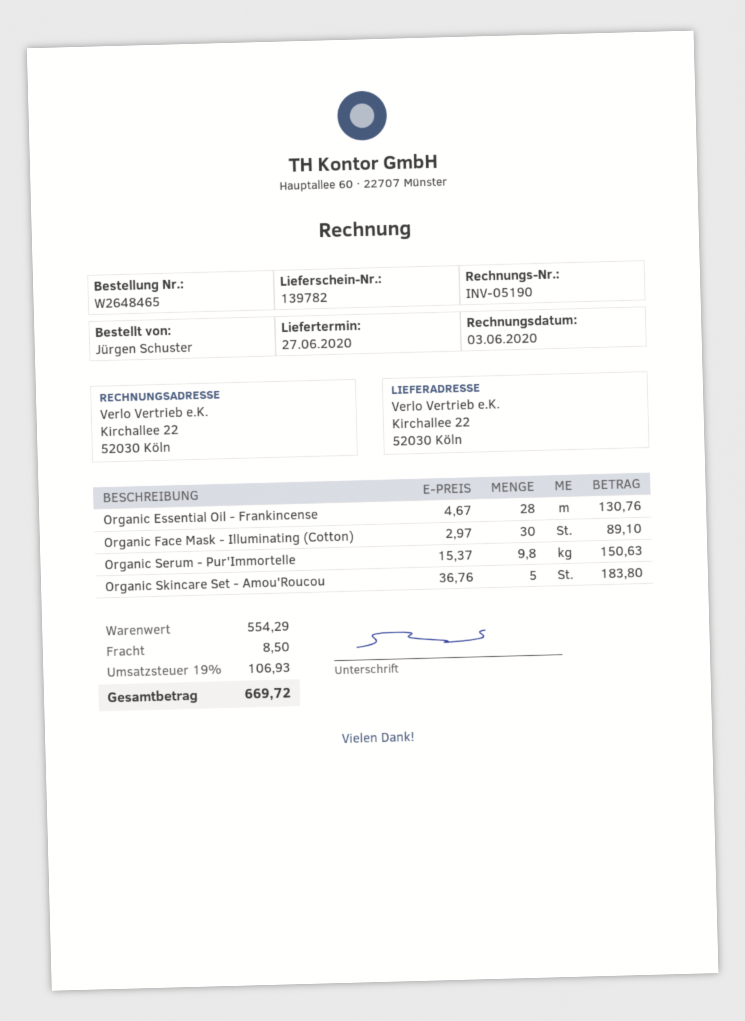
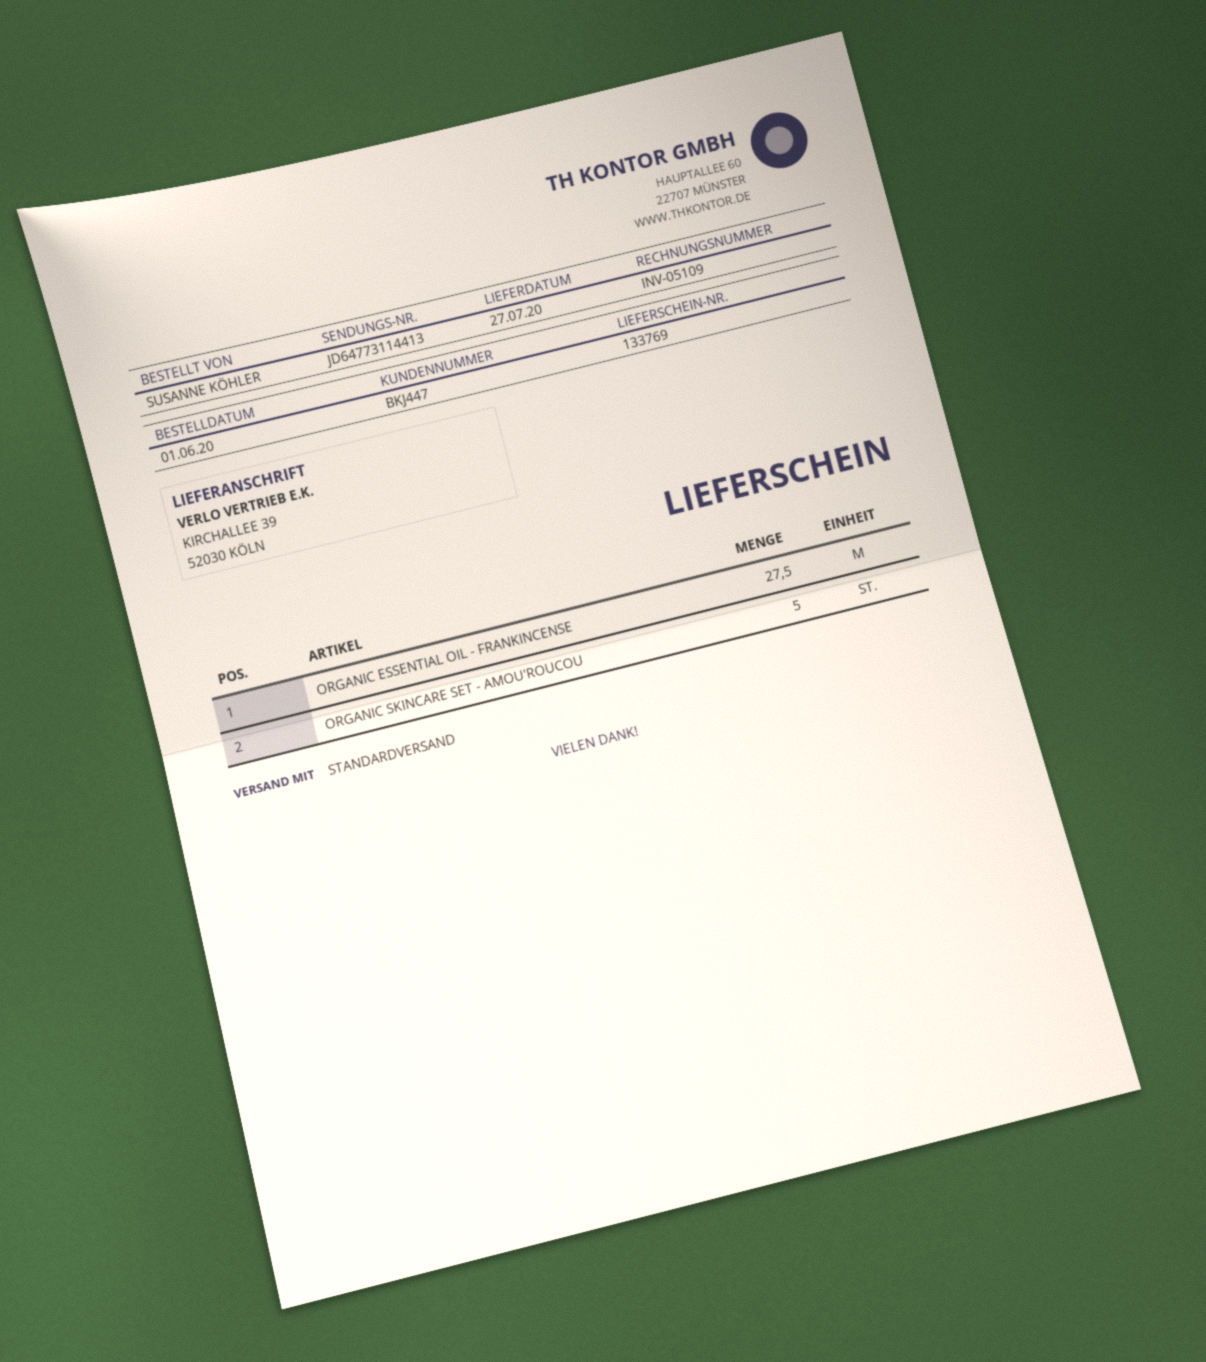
delivery note number: 139782 -> 133769
delivery date: 2020-06-27 -> 2020-07-27
invoice number: INV-05190 -> INV-05109
ordered by: Jürgen Schuster -> SUSANNE KÖHLER
ship to: Kirchallee 22, 52030 Köln -> KIRCHALLEE 39, 52030 KÖLN
Organic Essential Oil - Frankincense: 28 -> 27.5
Organic Face Mask - Illuminating (Cotton): 30 -> none
Organic Serum - Pur'Immortelle: 9.8 -> none

